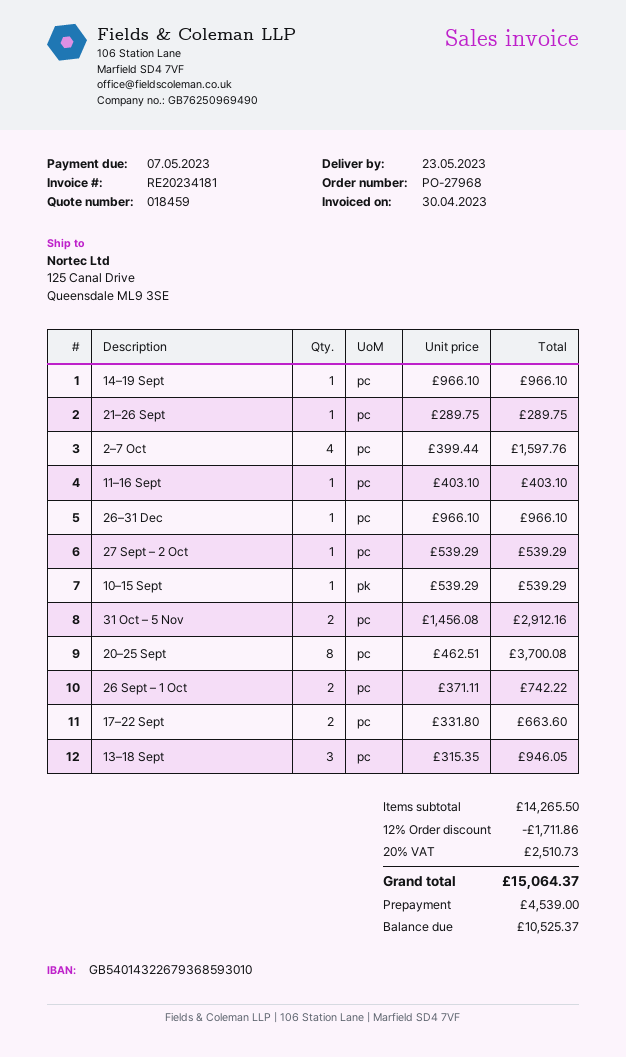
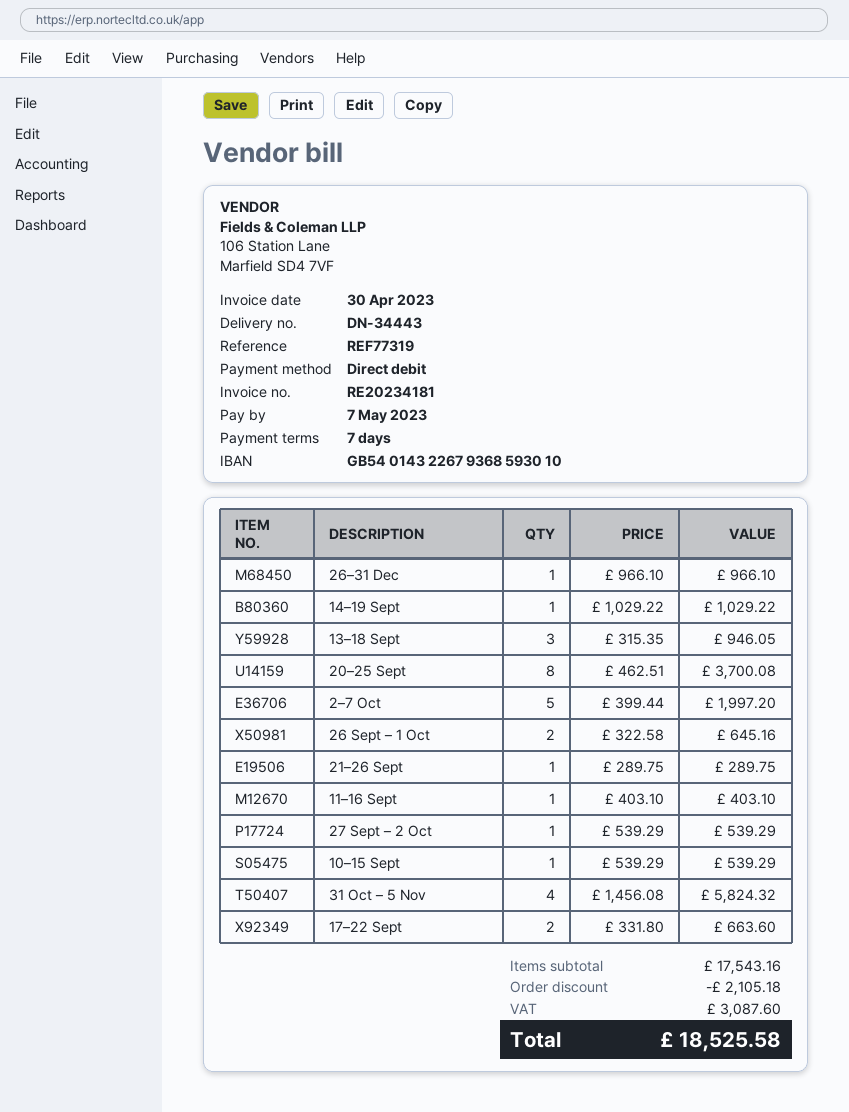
14–19 Sept: 1 x 966.10 = 966.10 -> 1 x 1029.22 = 1029.22
2–7 Oct: 4 x 399.44 = 1597.76 -> 5 x 399.44 = 1997.20
31 Oct – 5 Nov: 2 x 1456.08 = 2912.16 -> 4 x 1456.08 = 5824.32
26 Sept – 1 Oct: 2 x 371.11 = 742.22 -> 2 x 322.58 = 645.16
subtotal: 14265.50 -> 17543.16
discount: 1711.86 -> 2105.18
tax: 2510.73 -> 3087.60
total: 15064.37 -> 18525.58

